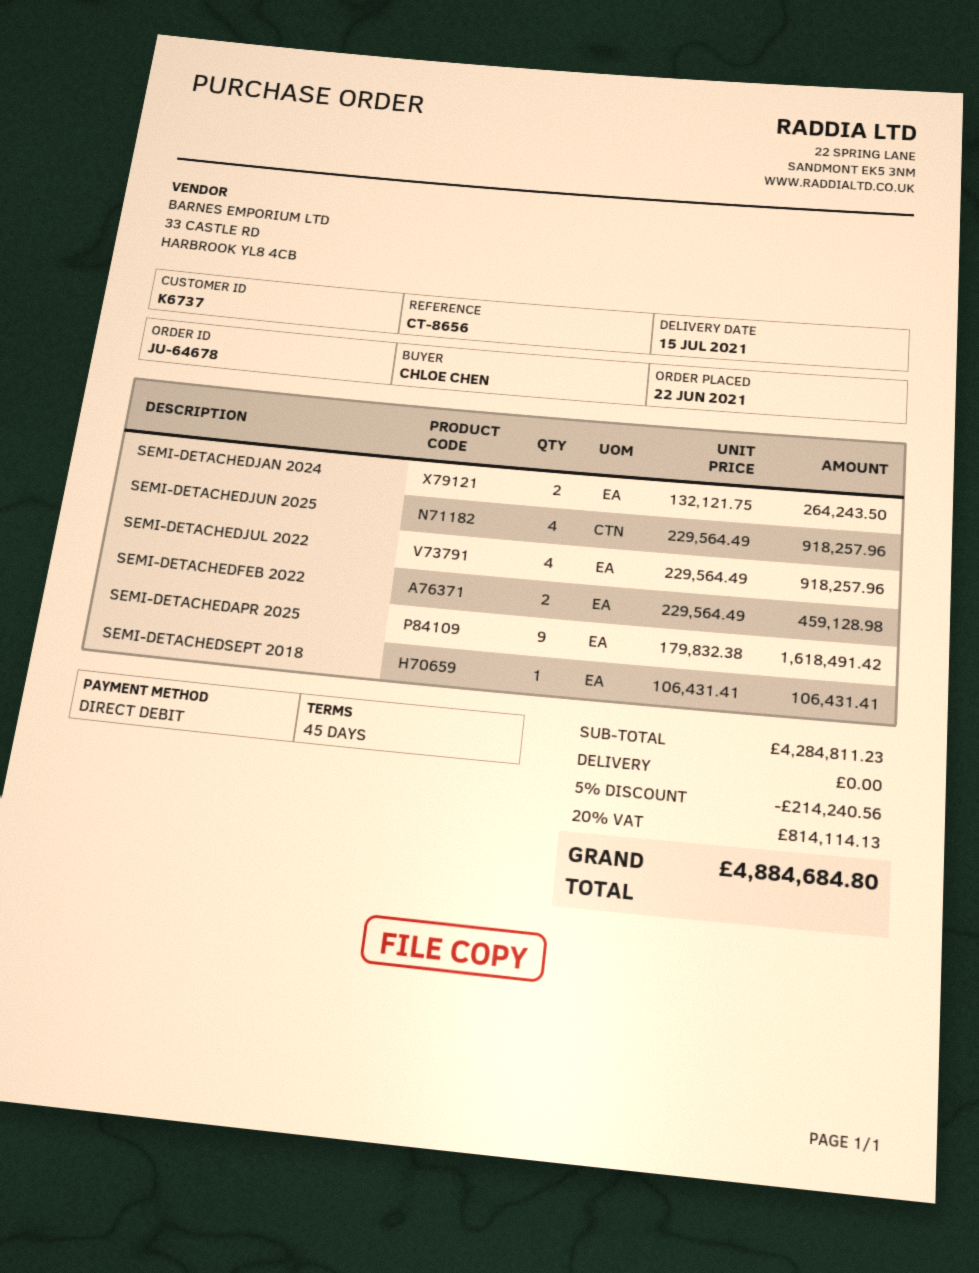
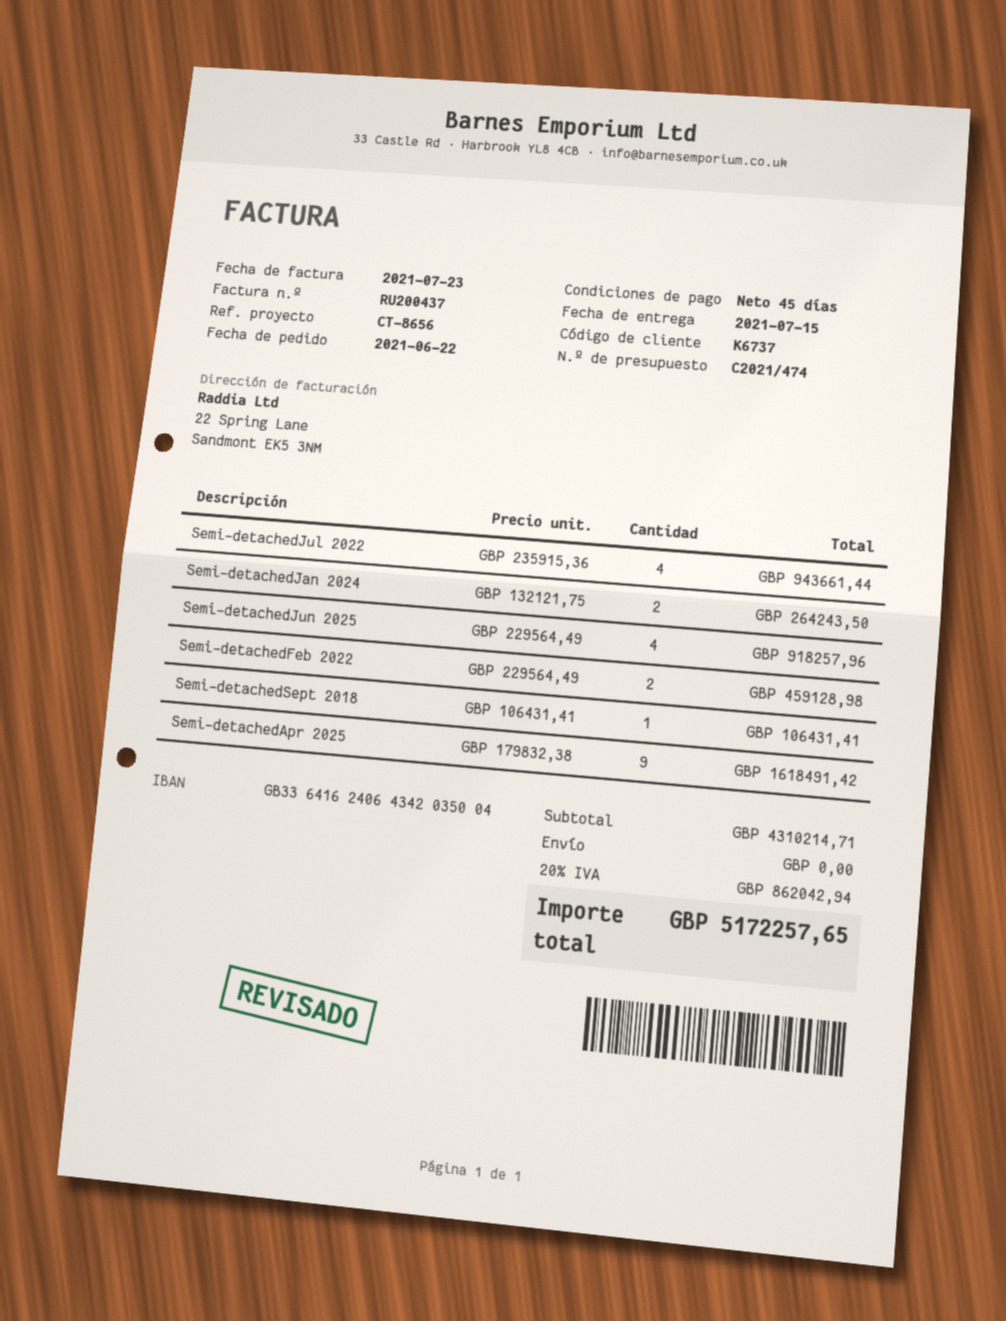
SEMI-DETACHEDJUL 2022: 4 x 229564.49 = 918257.96 -> 4 x 235915.36 = 943661.44
subtotal: 4284811.23 -> 4310214.71
discount: 5% = 214240.56 -> none
tax: 20% = 814114.13 -> 20% = 862042.94
total: 4884684.80 -> 5172257.65

